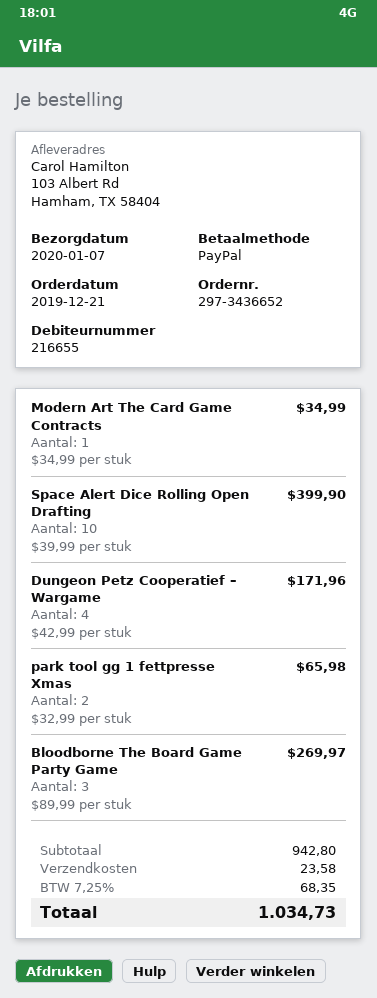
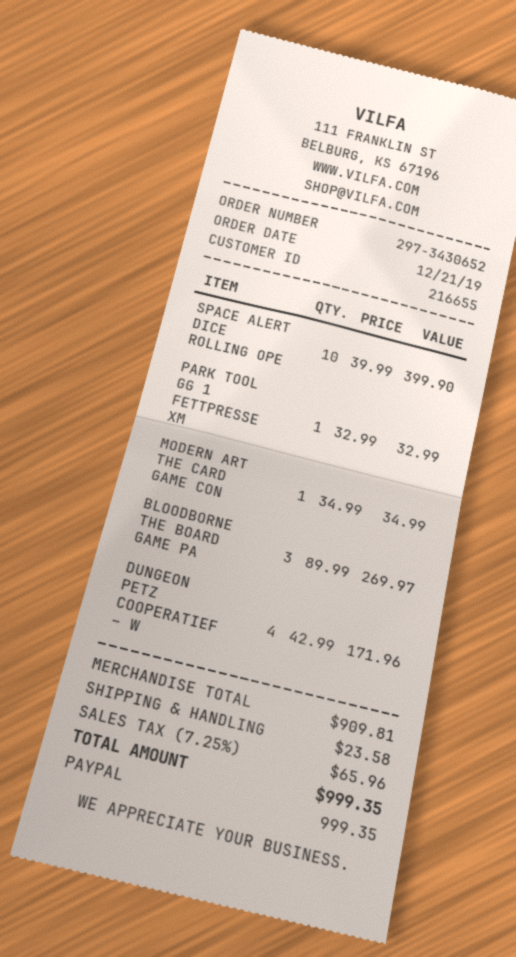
order number: 297-3436652 -> 297-3430652
park tool gg 1 fettpresse Xmas: 2 x 32.99 = 65.98 -> 1 x 32.99 = 32.99
subtotal: 942.80 -> 909.81
tax: 7.25% = 68.35 -> 7.25% = 65.96
total: 1034.73 -> 999.35

